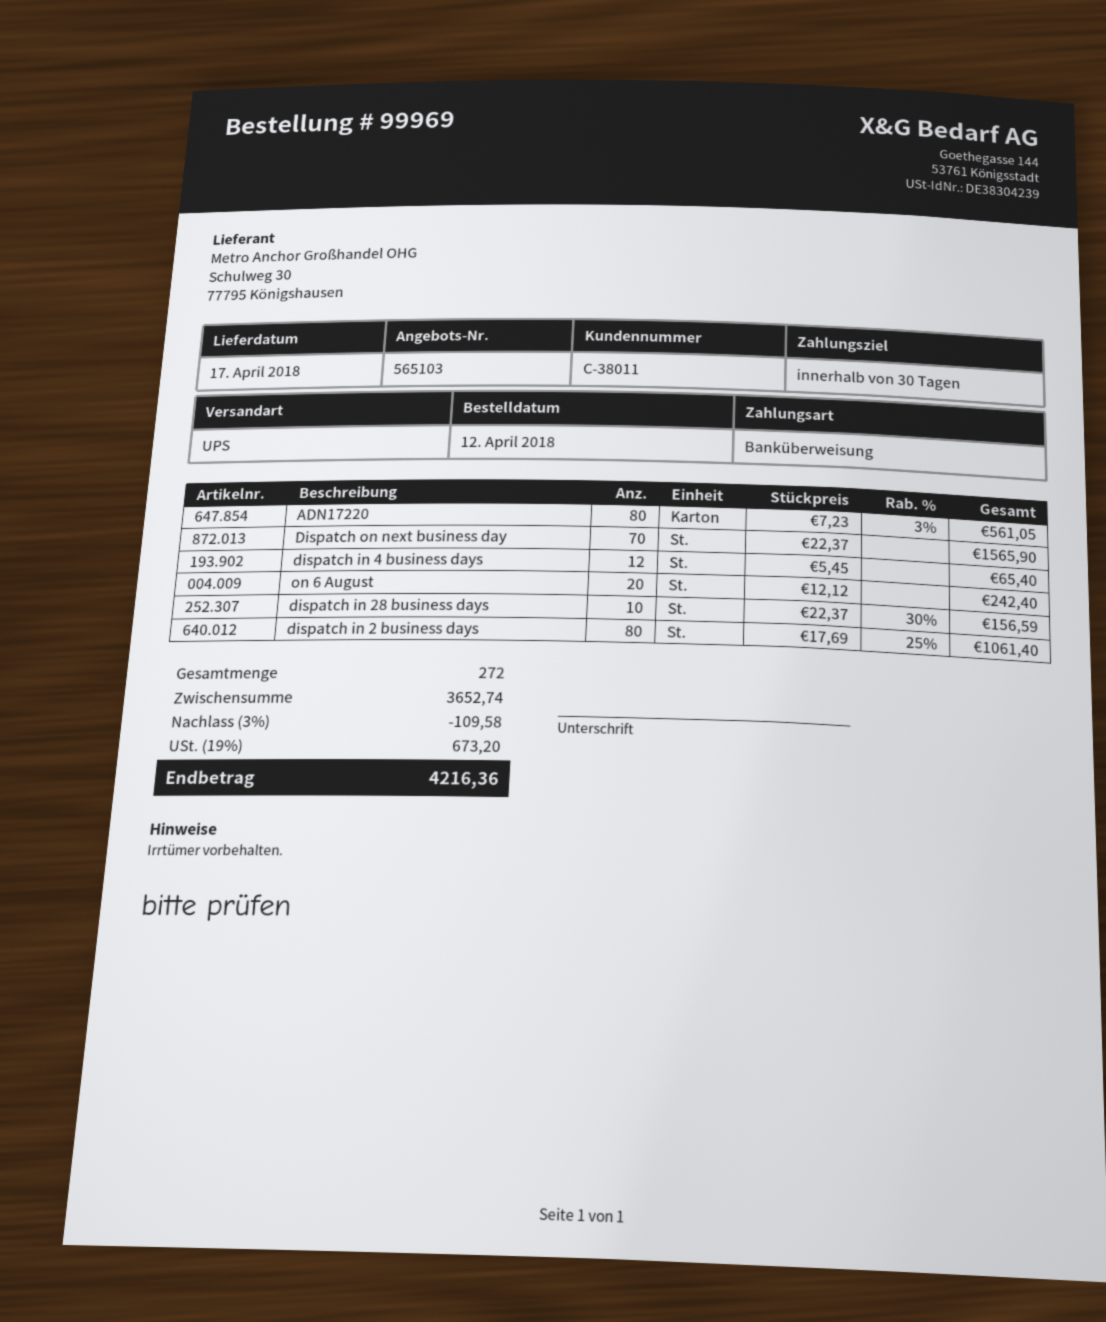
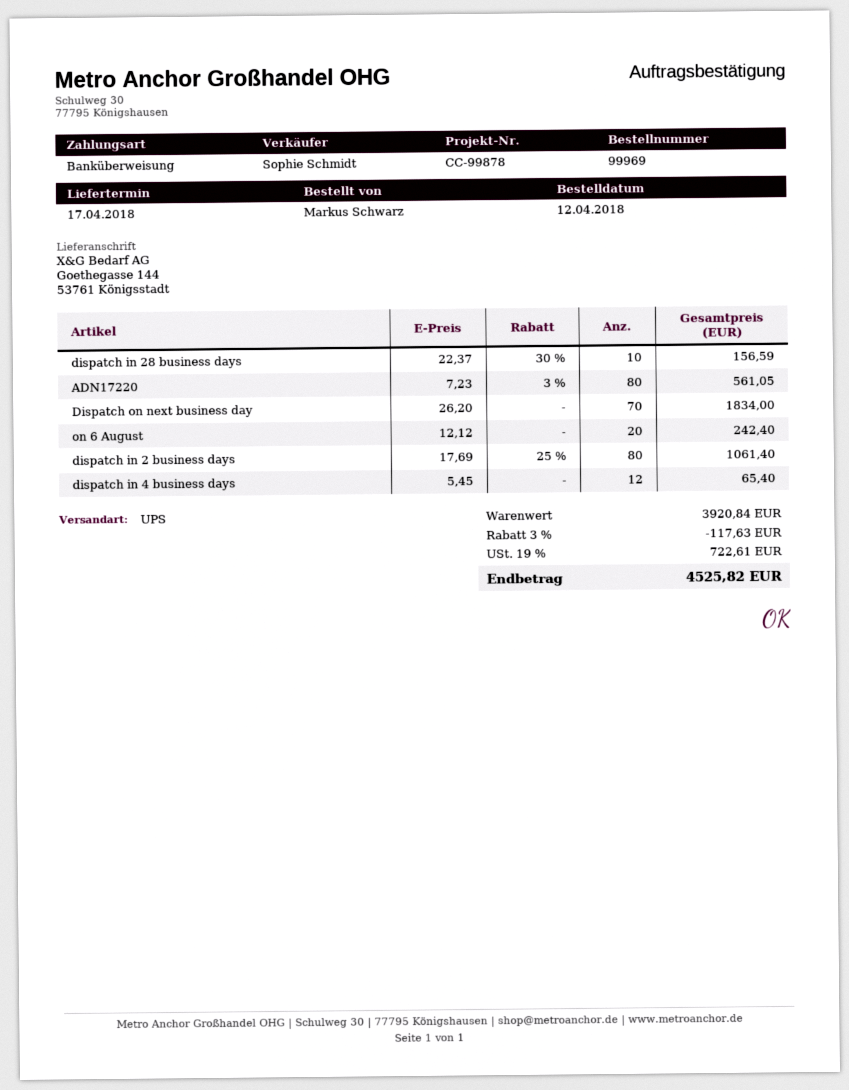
Dispatch on next business day: 70 x 22.37 = 1565.90 -> 70 x 26.20 = 1834.00
subtotal: 3652.74 -> 3920.84
discount: 3% = 109.58 -> 3% = 117.63
tax: 19% = 673.20 -> 19% = 722.61
total: 4216.36 -> 4525.82

